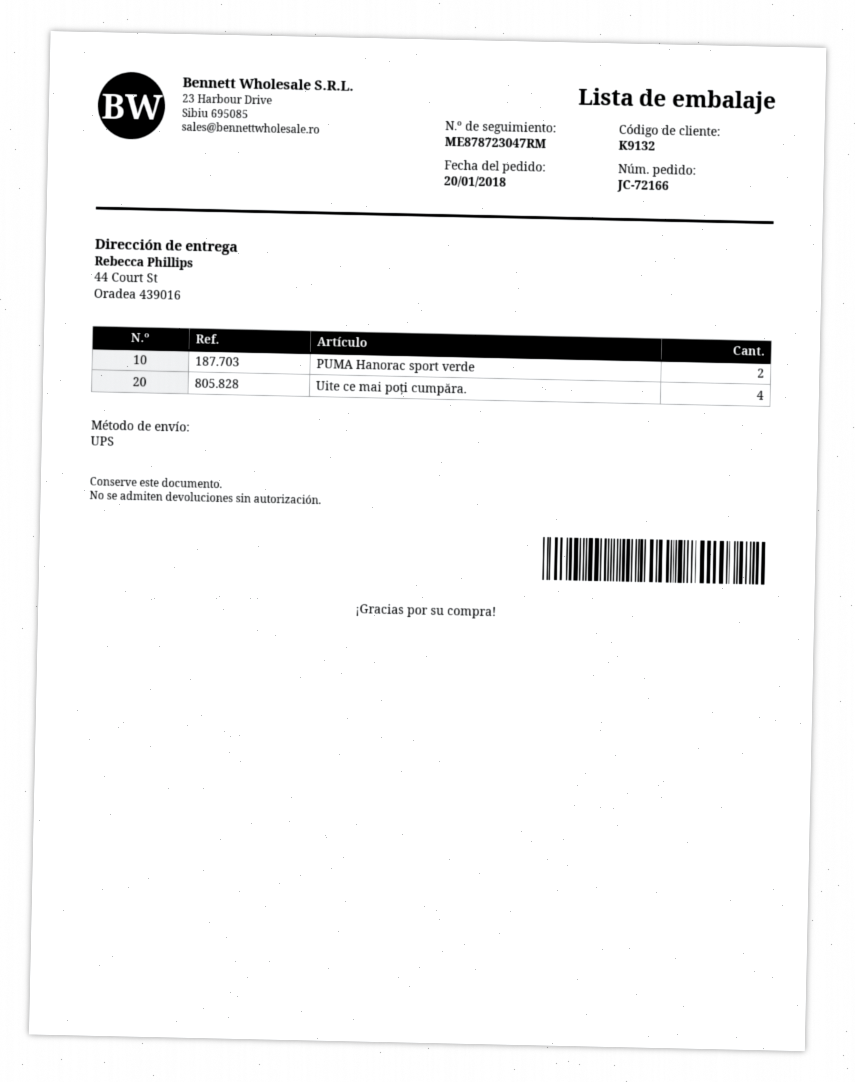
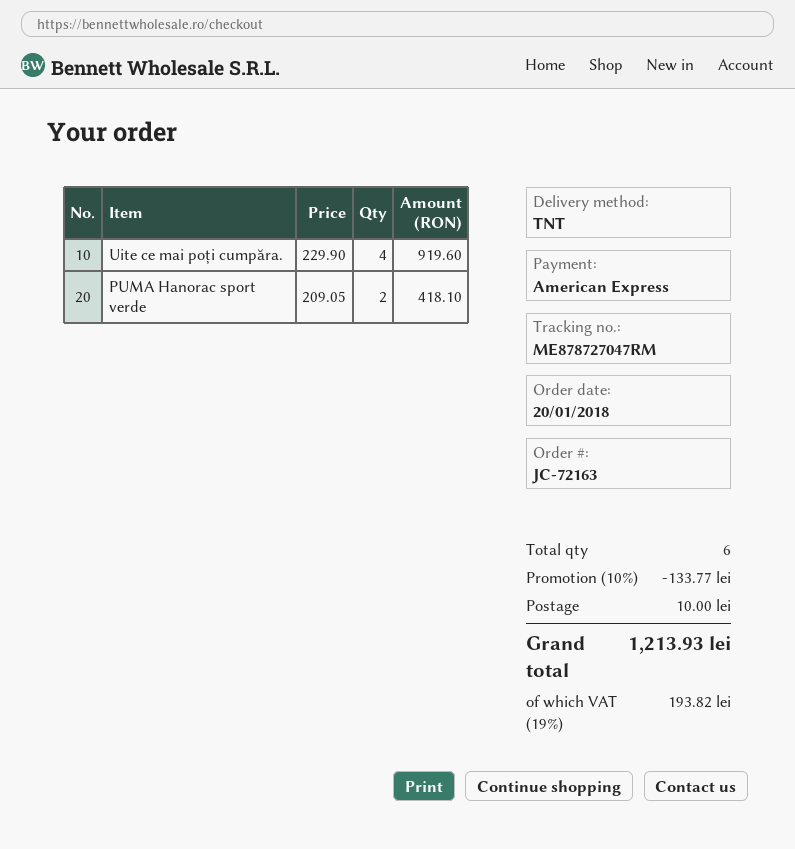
order number: JC-72166 -> JC-72163
shipping method: UPS -> TNT
tracking number: ME878723047RM -> ME878727047RM

